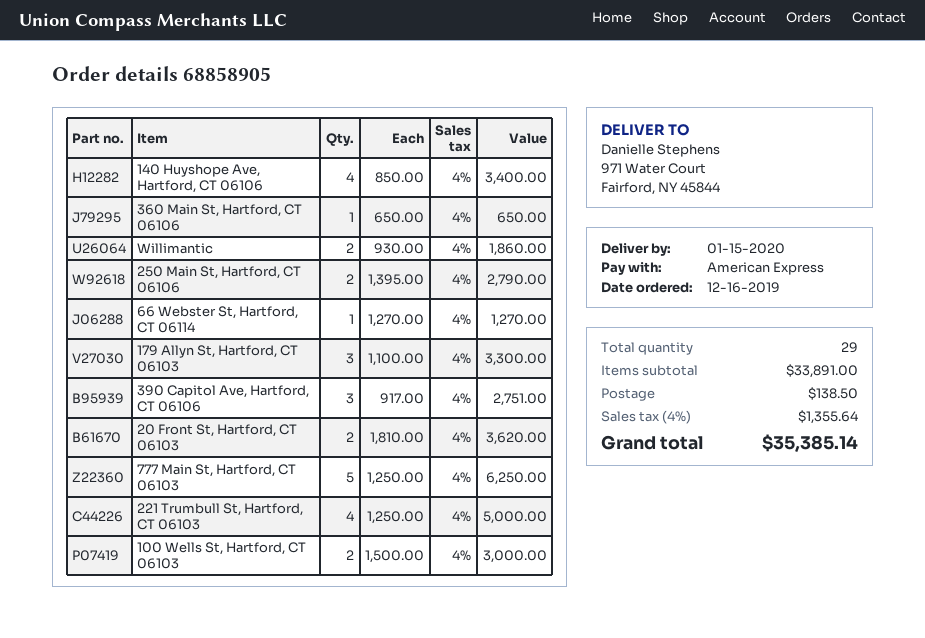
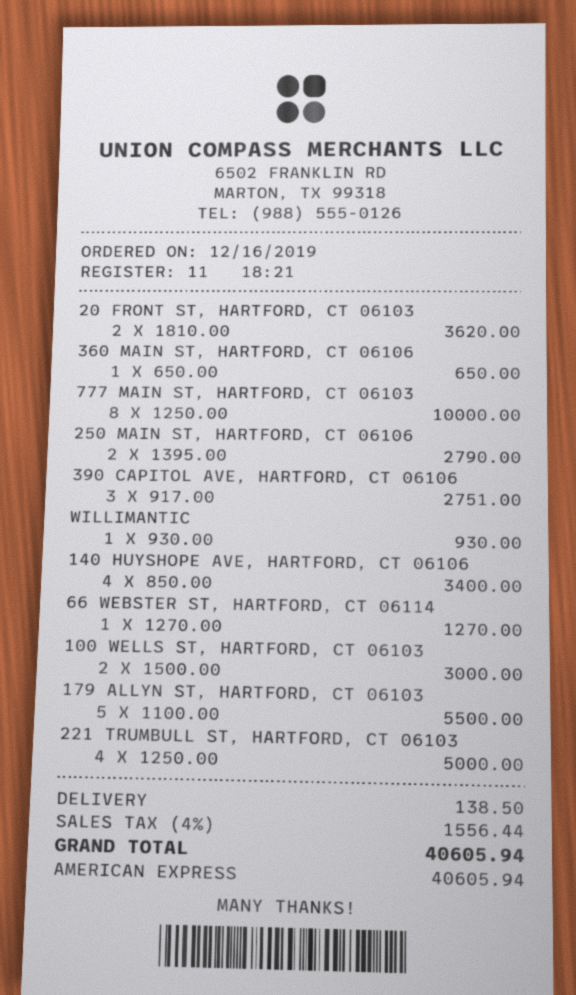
Willimantic: 2 x 930.00 = 1860.00 -> 1 x 930.00 = 930.00
179 Allyn St, Hartford, CT 06103: 3 x 1100.00 = 3300.00 -> 5 x 1100.00 = 5500.00
777 Main St, Hartford, CT 06103: 5 x 1250.00 = 6250.00 -> 8 x 1250.00 = 10000.00
tax: 4% = 1355.64 -> 4% = 1556.44
total: 35385.14 -> 40605.94

